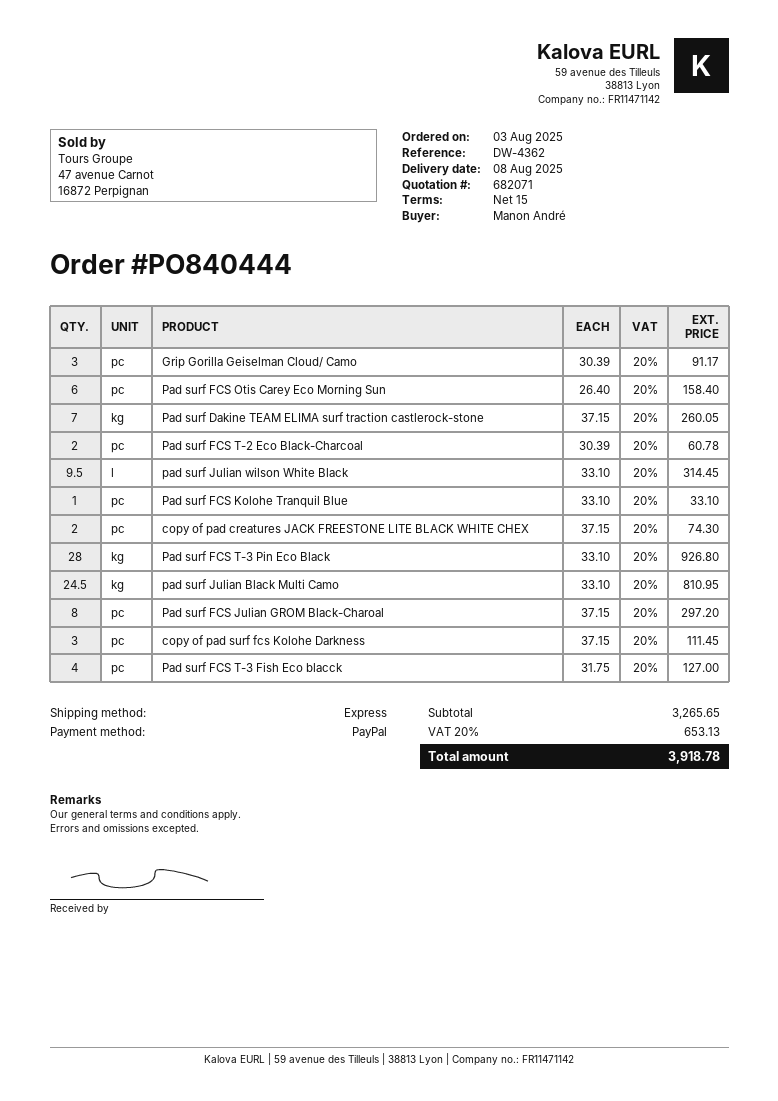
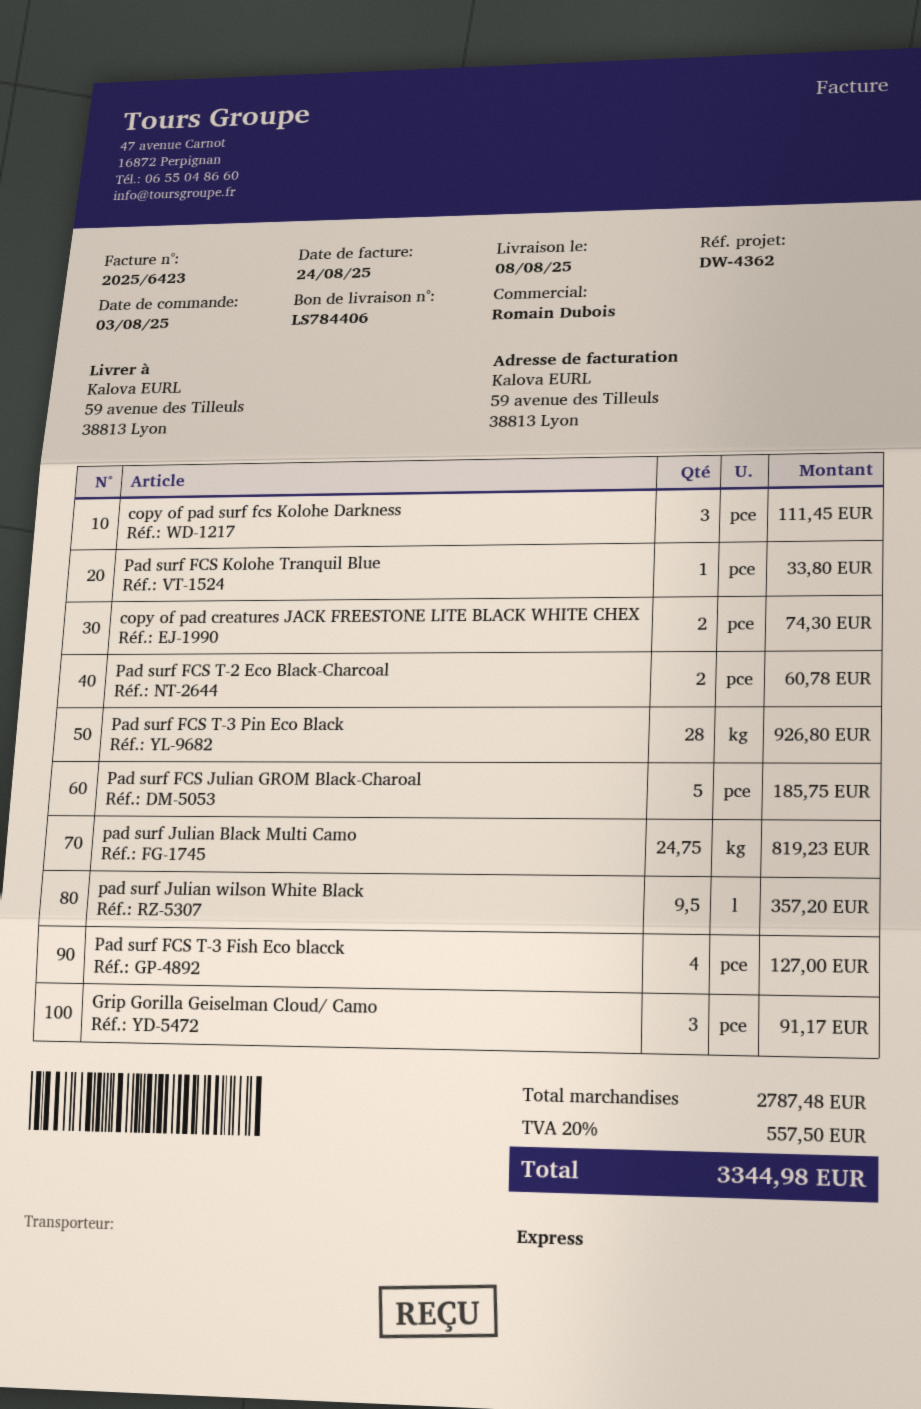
Pad surf FCS Otis Carey Eco Morning Sun: 6 for 158.40 -> none
Pad surf Dakine TEAM ELIMA surf traction castlerock-stone: 7 for 260.05 -> none
pad surf Julian wilson White Black: 9.5 for 314.45 -> 9.5 for 357.20
Pad surf FCS Kolohe Tranquil Blue: 1 for 33.10 -> 1 for 33.80
pad surf Julian Black Multi Camo: 24.5 for 810.95 -> 24.75 for 819.23
Pad surf FCS Julian GROM Black-Charoal: 8 for 297.20 -> 5 for 185.75
subtotal: 3265.65 -> 2787.48
tax: 20% = 653.13 -> 20% = 557.50
total: 3918.78 -> 3344.98

